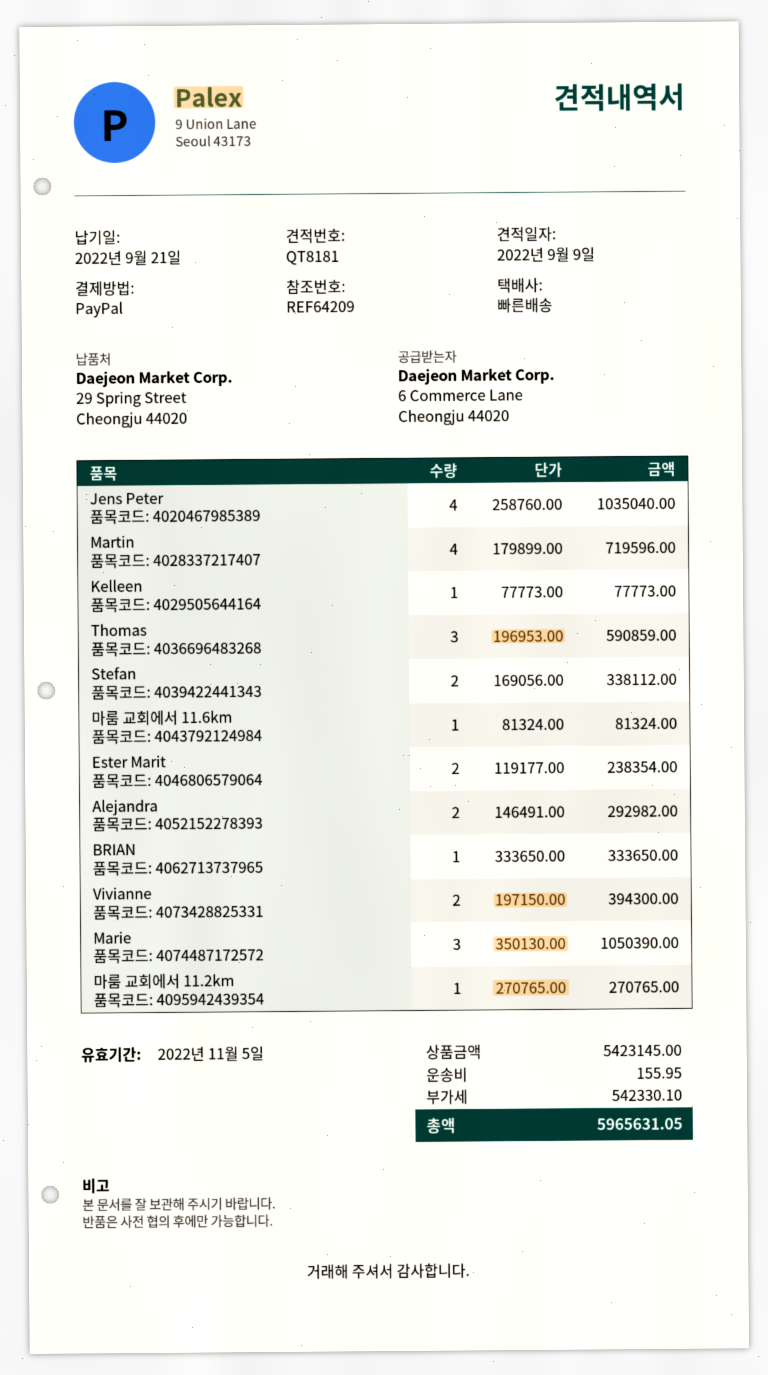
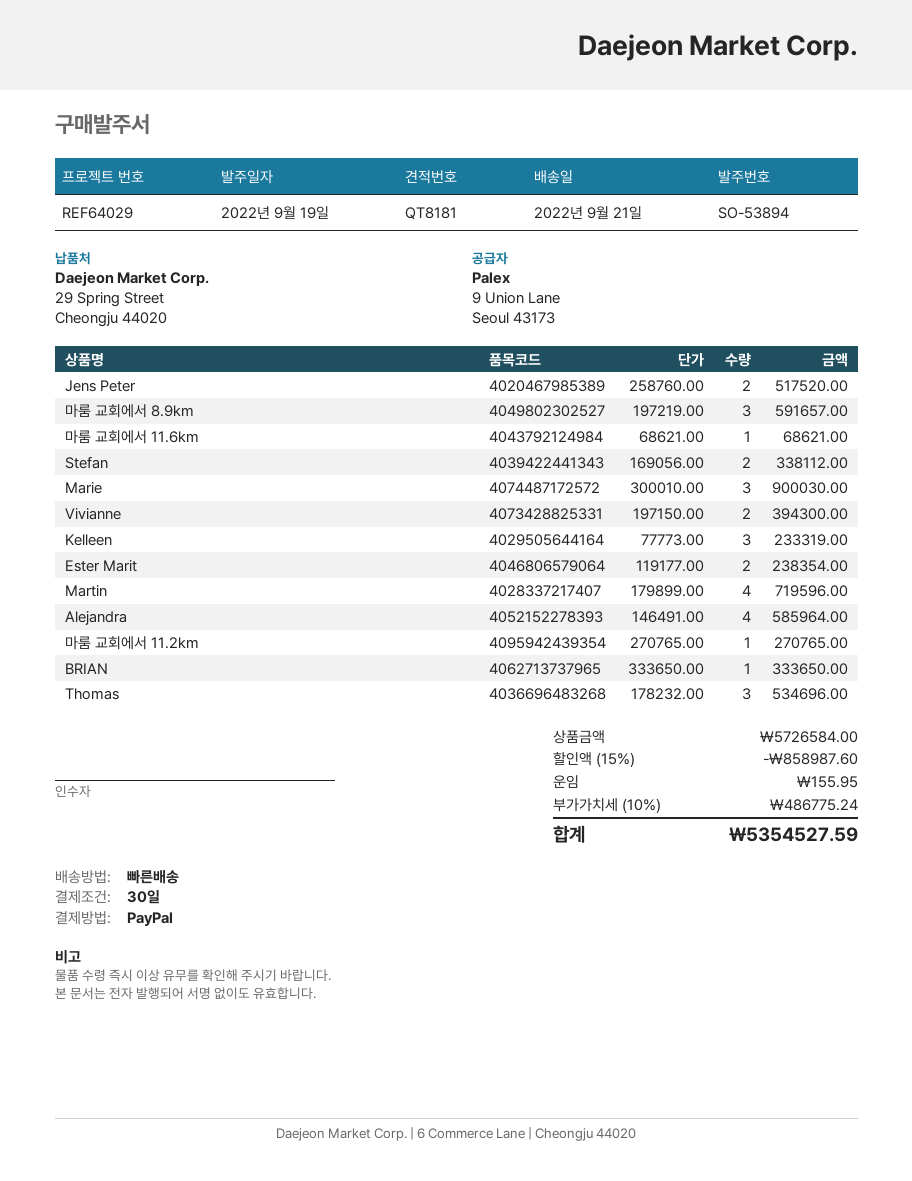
reference: REF64209 -> REF64029
Jens Peter: 4 x 258760.00 = 1035040.00 -> 2 x 258760.00 = 517520.00
Kelleen: 1 x 77773.00 = 77773.00 -> 3 x 77773.00 = 233319.00
Thomas: 3 x 196953.00 = 590859.00 -> 3 x 178232.00 = 534696.00
마룸 교회에서 11.6km: 1 x 81324.00 = 81324.00 -> 1 x 68621.00 = 68621.00
Alejandra: 2 x 146491.00 = 292982.00 -> 4 x 146491.00 = 585964.00
Marie: 3 x 350130.00 = 1050390.00 -> 3 x 300010.00 = 900030.00
마룸 교회에서 8.9km: none -> 3 x 197219.00 = 591657.00
subtotal: 5423145.00 -> 5726584.00
discount: none -> 15% = 858987.60
tax: 542330.10 -> 486775.24
total: 5965631.05 -> 5354527.59

